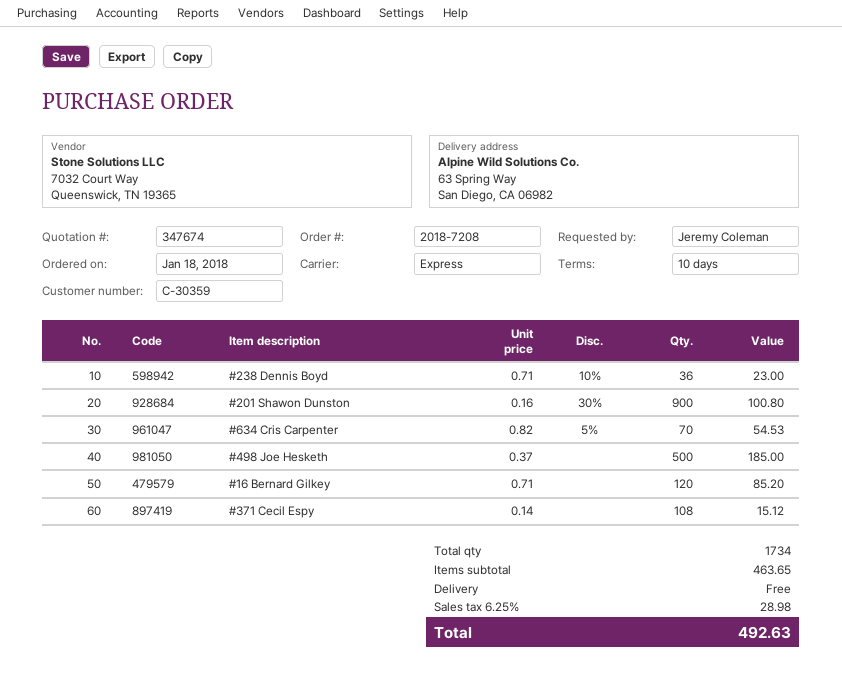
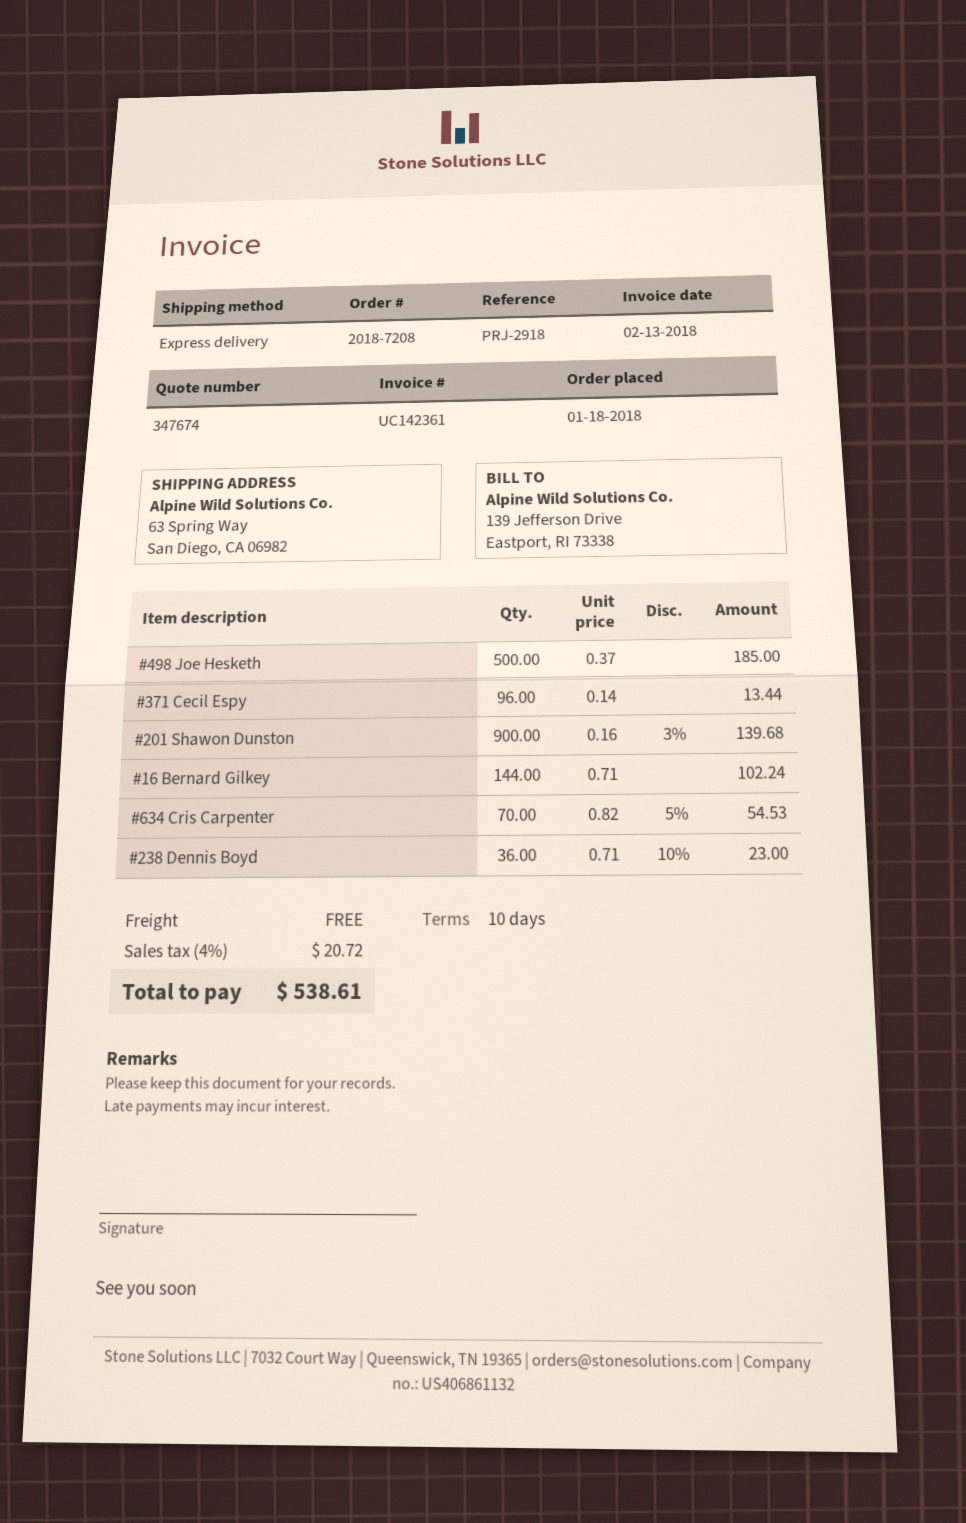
#201 Shawon Dunston: 900 x 0.16 - 30% = 100.80 -> 900 x 0.16 - 3% = 139.68
#16 Bernard Gilkey: 120 x 0.71 = 85.20 -> 144 x 0.71 = 102.24
#371 Cecil Espy: 108 x 0.14 = 15.12 -> 96 x 0.14 = 13.44
tax: 6.25% = 28.98 -> 4% = 20.72
total: 492.63 -> 538.61

